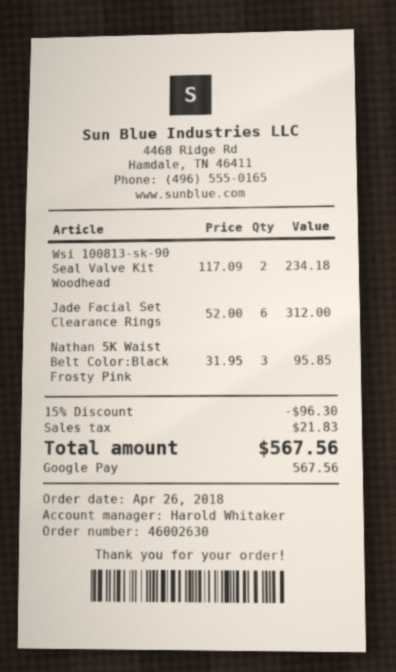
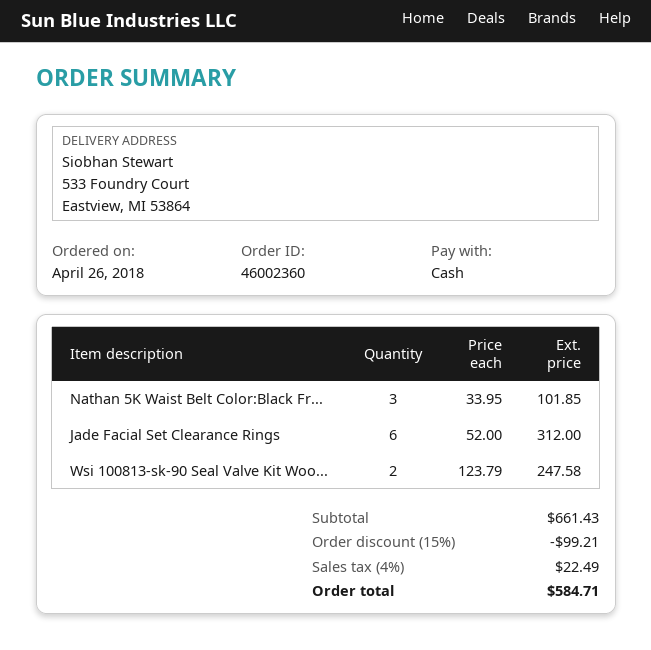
order number: 46002630 -> 46002360
payment method: Google Pay -> cash
Wsi 100813-sk-90 Seal Valve Kit Woodhead: 2 x 117.09 = 234.18 -> 2 x 123.79 = 247.58
Nathan 5K Waist Belt Color:Black Frosty Pink: 3 x 31.95 = 95.85 -> 3 x 33.95 = 101.85
discount: 15% = 96.30 -> 15% = 99.21
tax: 21.83 -> 22.49
total: 567.56 -> 584.71

